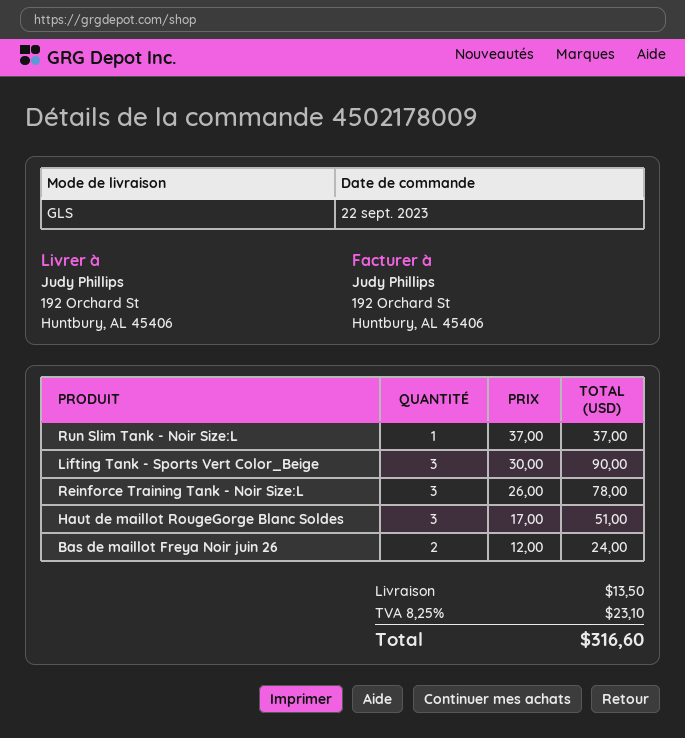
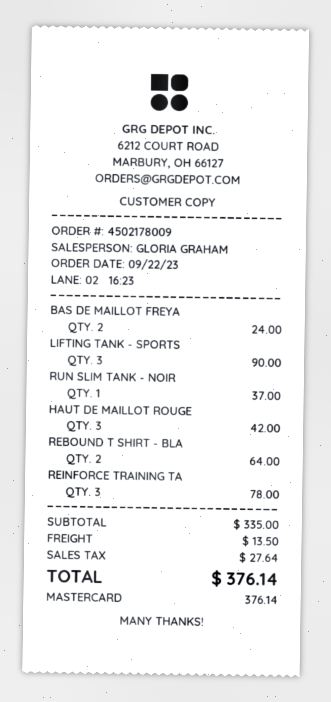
Haut de maillot RougeGorge Blanc Soldes: 3 for 51.00 -> 3 for 42.00
REBOUND T SHIRT - BLA: none -> 2 for 64.00
tax: 23.10 -> 27.64
total: 316.60 -> 376.14

